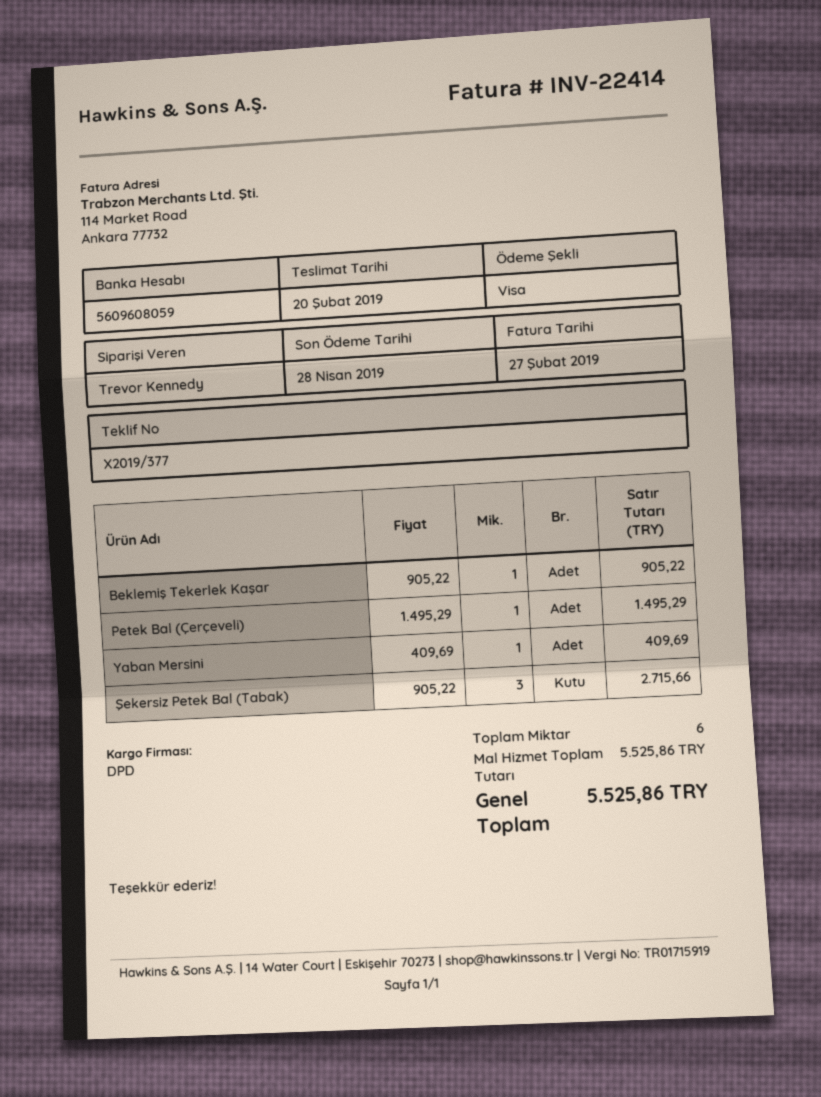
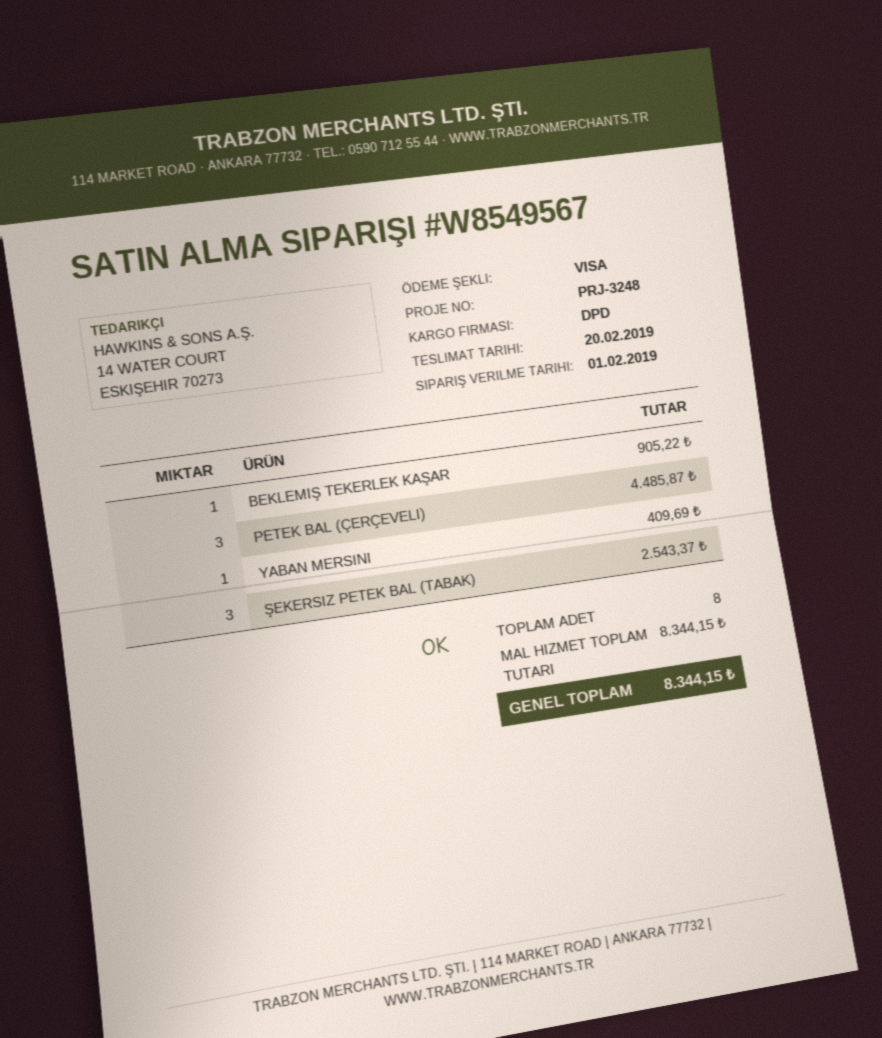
Petek Bal (Çerçeveli): 1 for 1495.29 -> 3 for 4485.87
Şekersiz Petek Bal (Tabak): 3 for 2715.66 -> 3 for 2543.37
total quantity: 6 -> 8
subtotal: 5525.86 -> 8344.15
total: 5525.86 -> 8344.15

